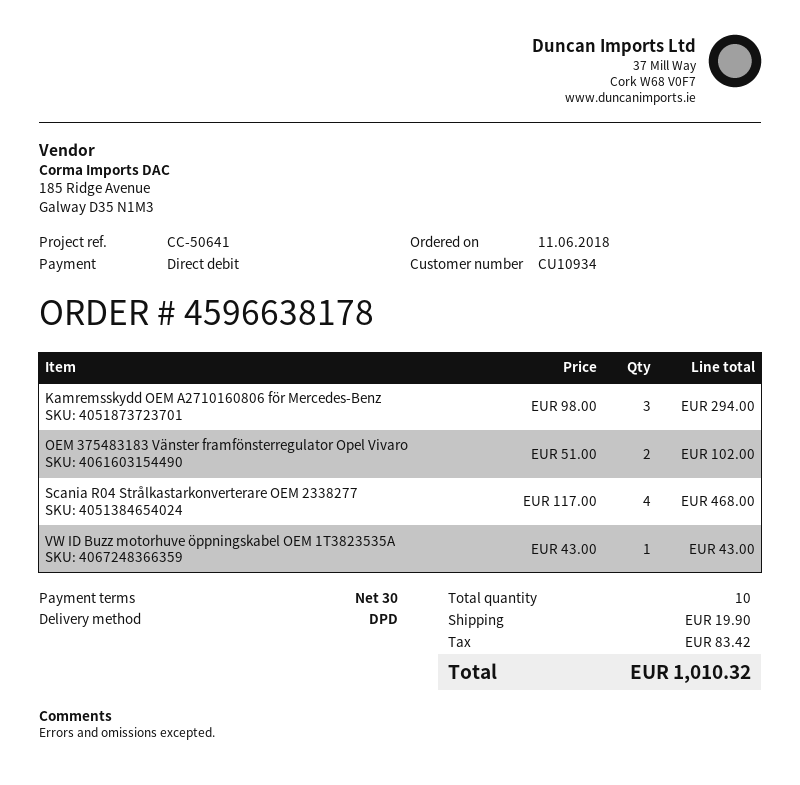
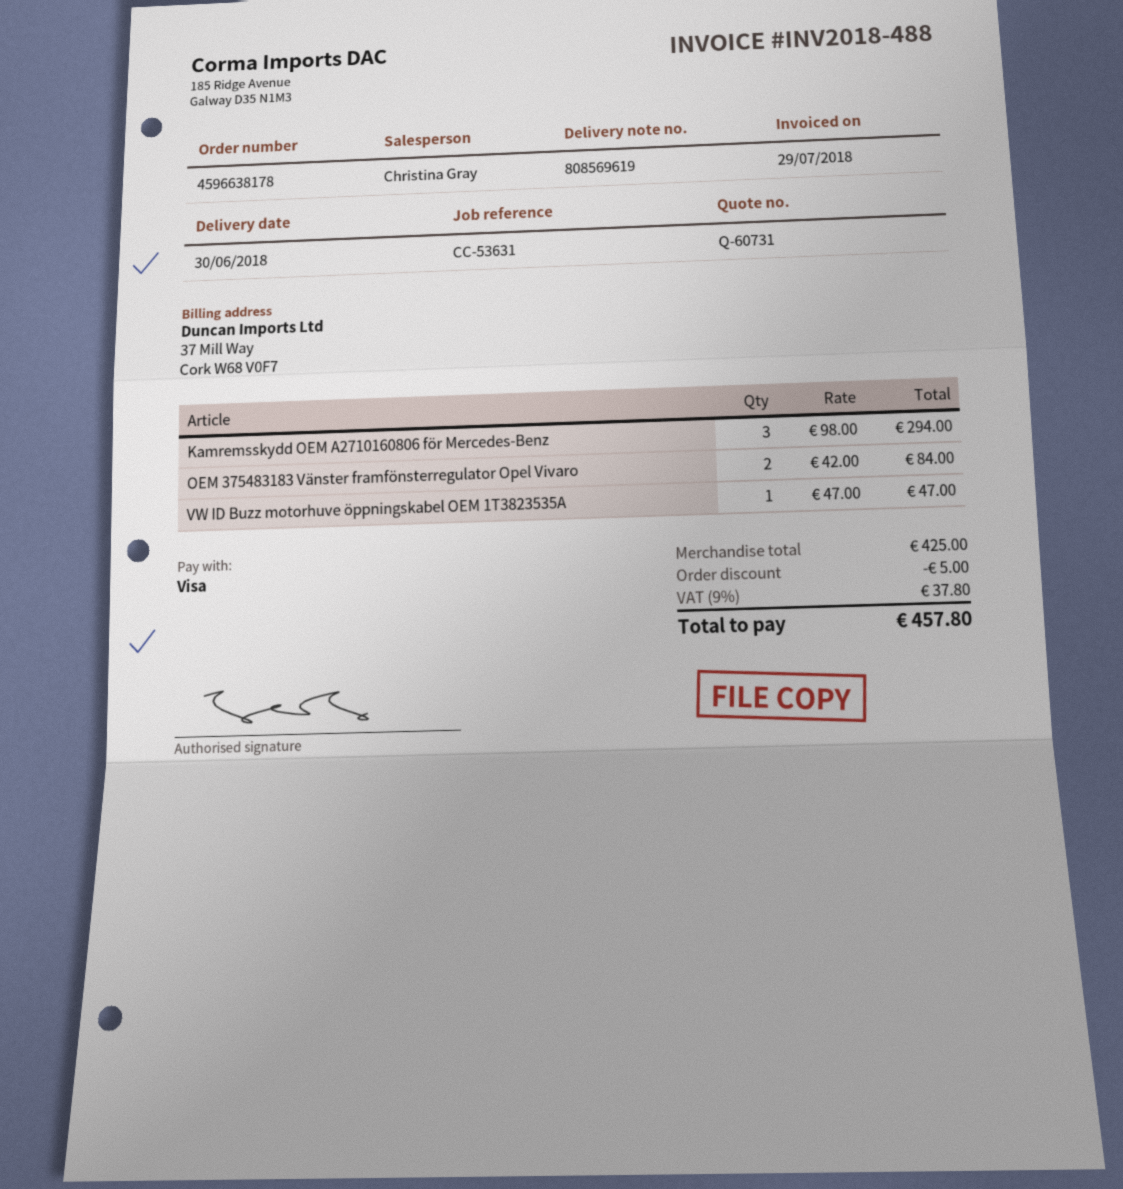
reference: CC-50641 -> CC-53631
payment method: direct debit -> Visa
OEM 375483183 Vänster framfönsterregulator Opel Vivaro: 2 x 51.00 = 102.00 -> 2 x 42.00 = 84.00
Scania R04 Strålkastarkonverterare OEM 2338277: 4 x 117.00 = 468.00 -> none
VW ID Buzz motorhuve öppningskabel OEM 1T3823535A: 1 x 43.00 = 43.00 -> 1 x 47.00 = 47.00
discount: none -> 5.00
shipping: 19.90 -> none
tax: 83.42 -> 37.80
total: 1010.32 -> 457.80

